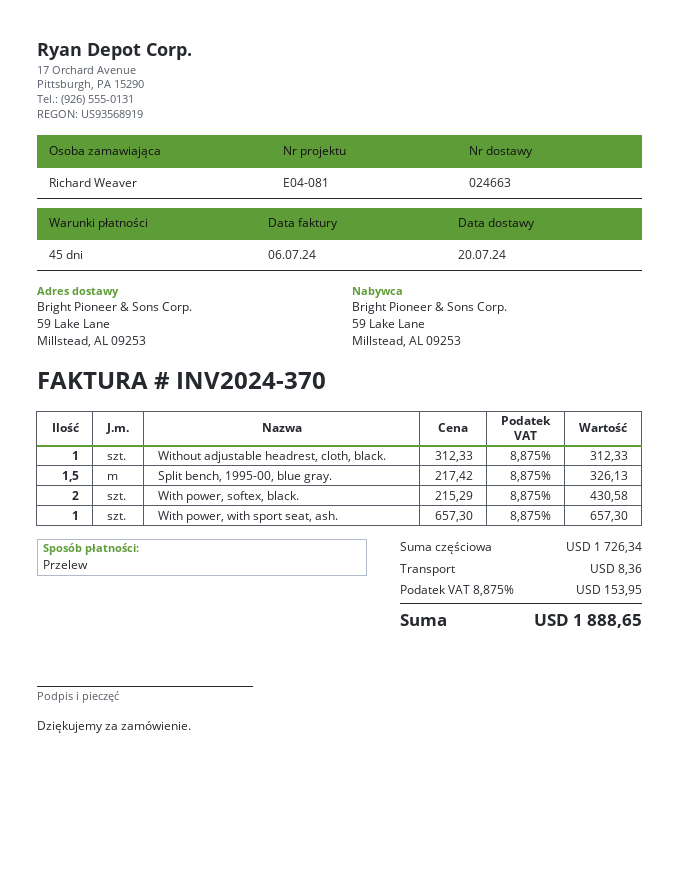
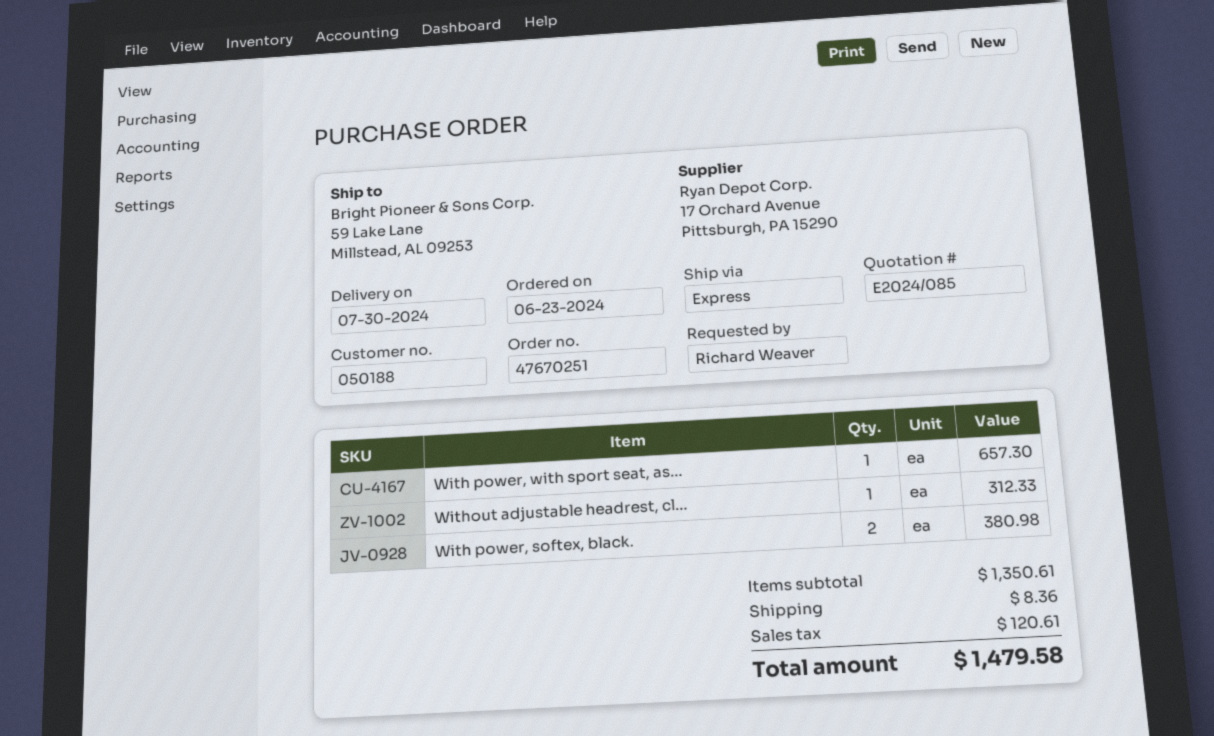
delivery date: 2024-07-20 -> 2024-07-30
Split bench, 1995-00, blue gray.: 1.5 for 326.13 -> none
With power, softex, black.: 2 for 430.58 -> 2 for 380.98
subtotal: 1726.34 -> 1350.61
tax: 153.95 -> 120.61
total: 1888.65 -> 1479.58

